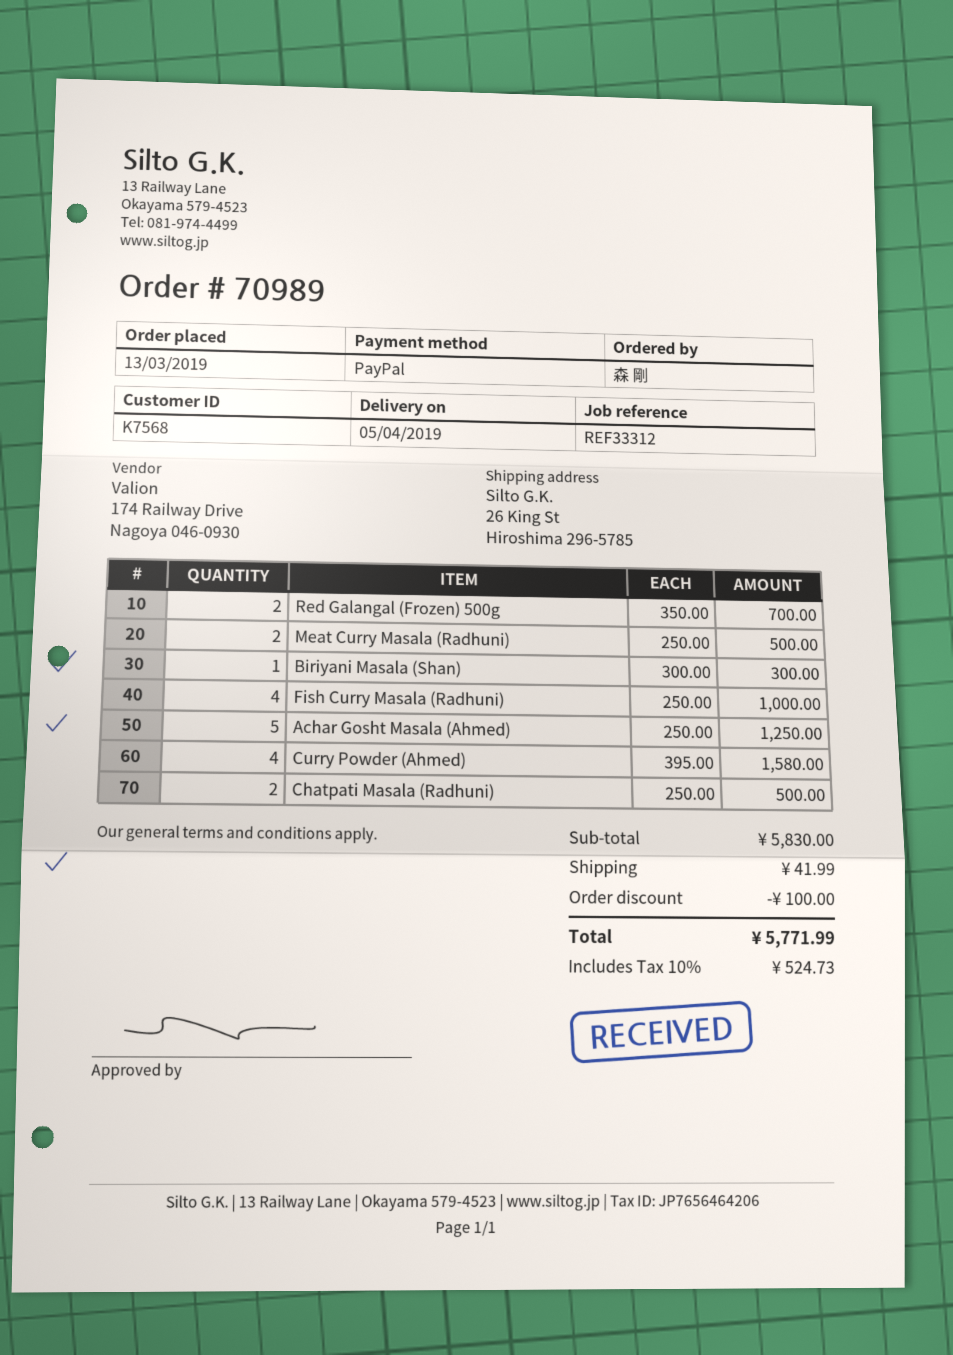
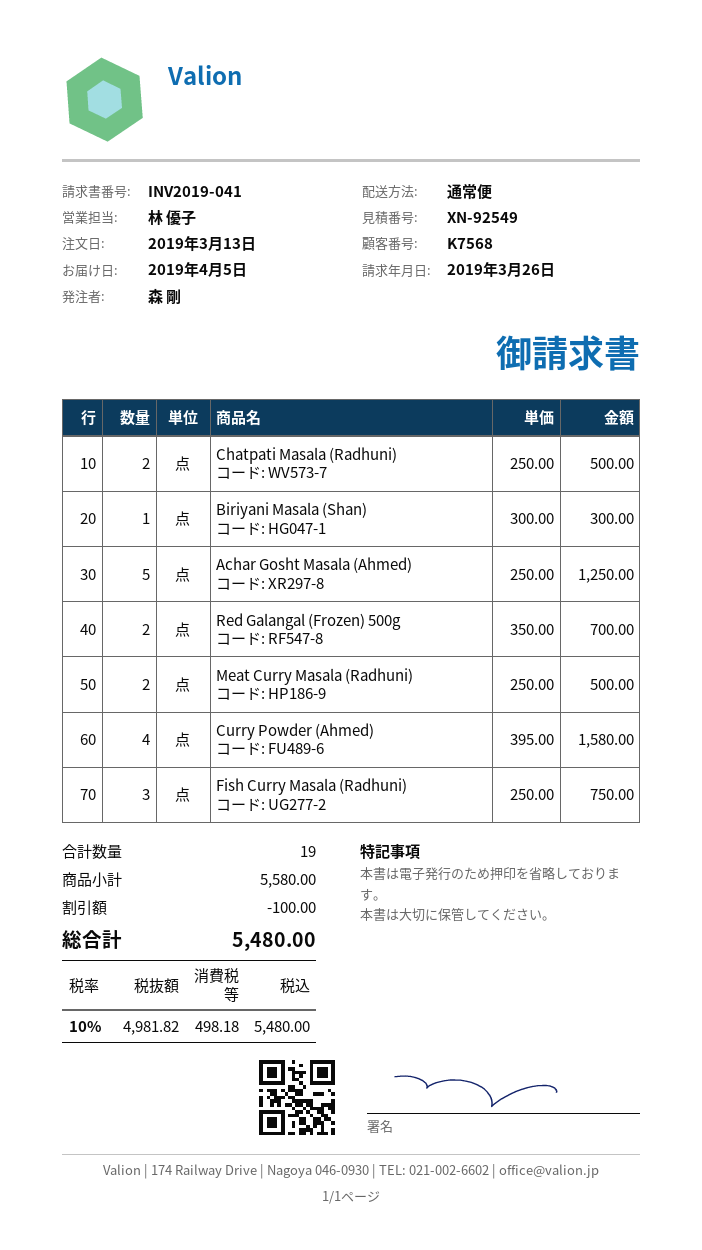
Fish Curry Masala (Radhuni): 4 x 250.00 = 1000.00 -> 3 x 250.00 = 750.00
subtotal: 5830.00 -> 5580.00
shipping: 41.99 -> none
tax: 10% = 524.73 -> 10% = 498.18
total: 5771.99 -> 5480.00

